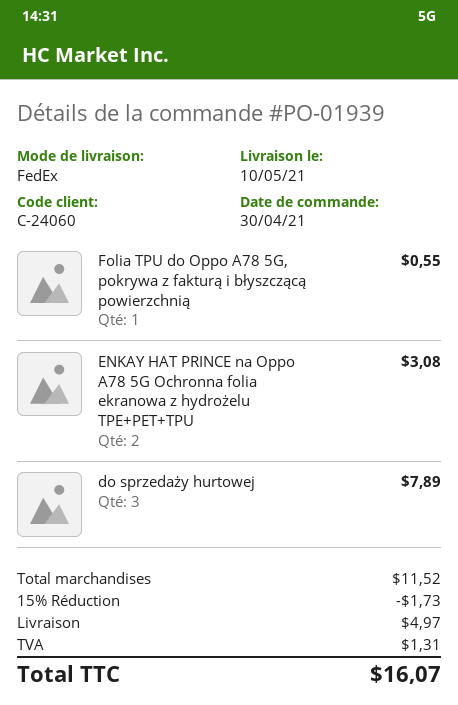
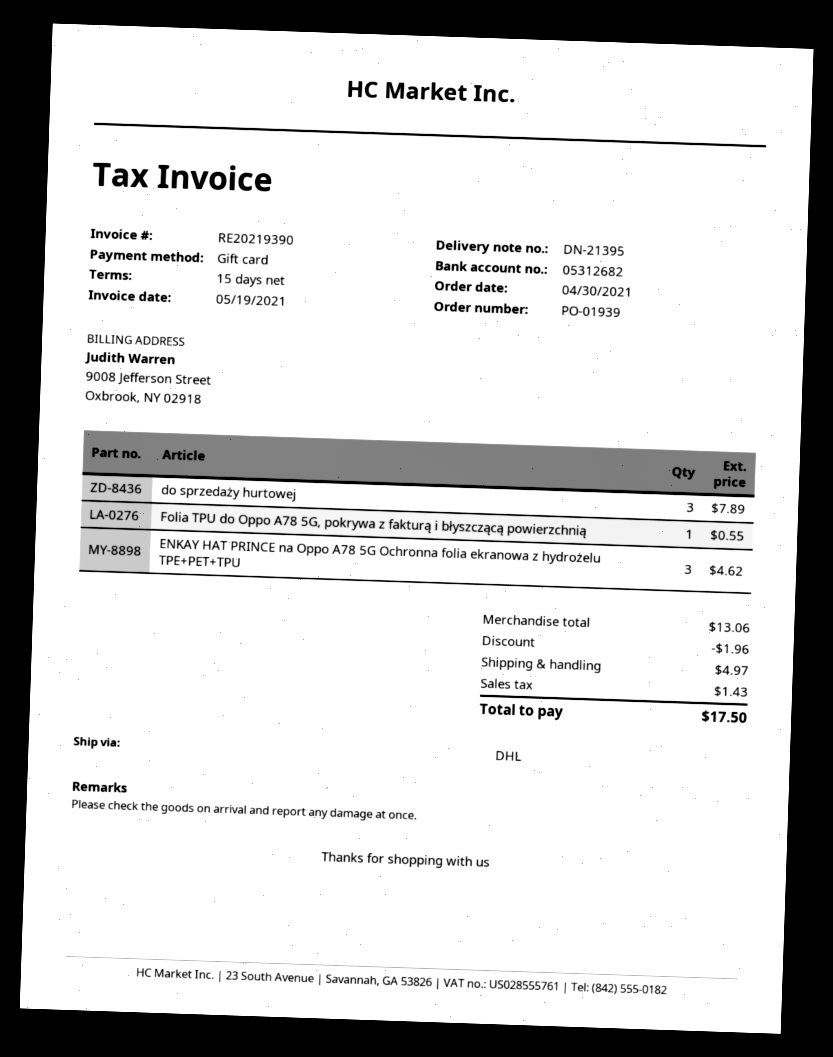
shipping method: FedEx -> DHL
ENKAY HAT PRINCE na Oppo A78 5G Ochronna folia ekranowa z hydrożelu TPE+PET+TPU: 2 for 3.08 -> 3 for 4.62
subtotal: 11.52 -> 13.06
discount: 1.73 -> 1.96
tax: 1.31 -> 1.43
total: 16.07 -> 17.50

